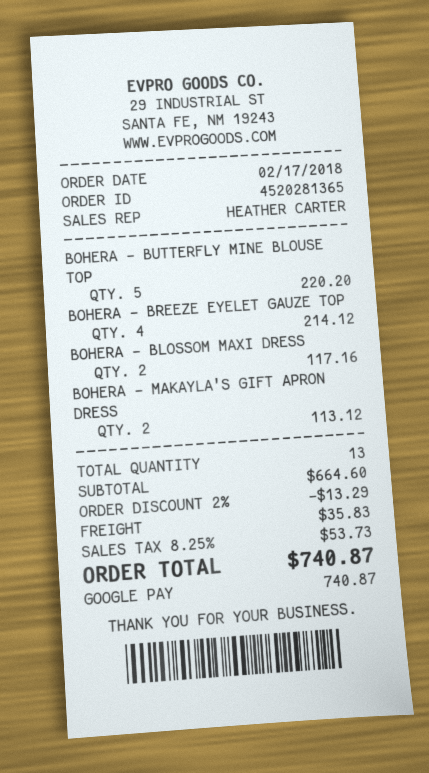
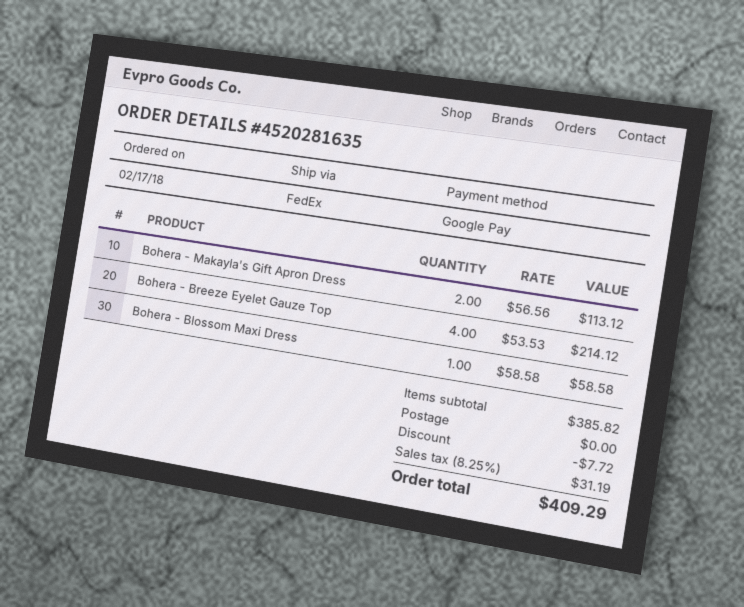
order number: 4520281365 -> 4520281635
BOHERA - BUTTERFLY MINE BLOUSE TOP: 5 for 220.20 -> none
BOHERA - BLOSSOM MAXI DRESS: 2 for 117.16 -> 1 for 58.58
subtotal: 664.60 -> 385.82
discount: 13.29 -> 7.72
shipping: 35.83 -> 0.00
tax: 8.25% = 53.73 -> 8.25% = 31.19
total: 740.87 -> 409.29

